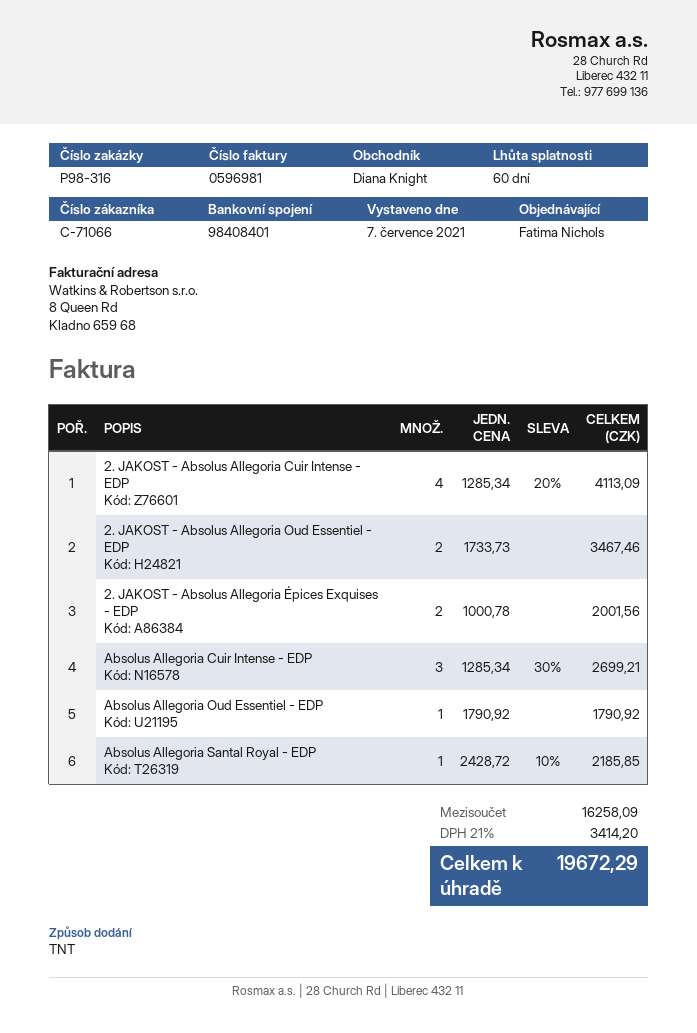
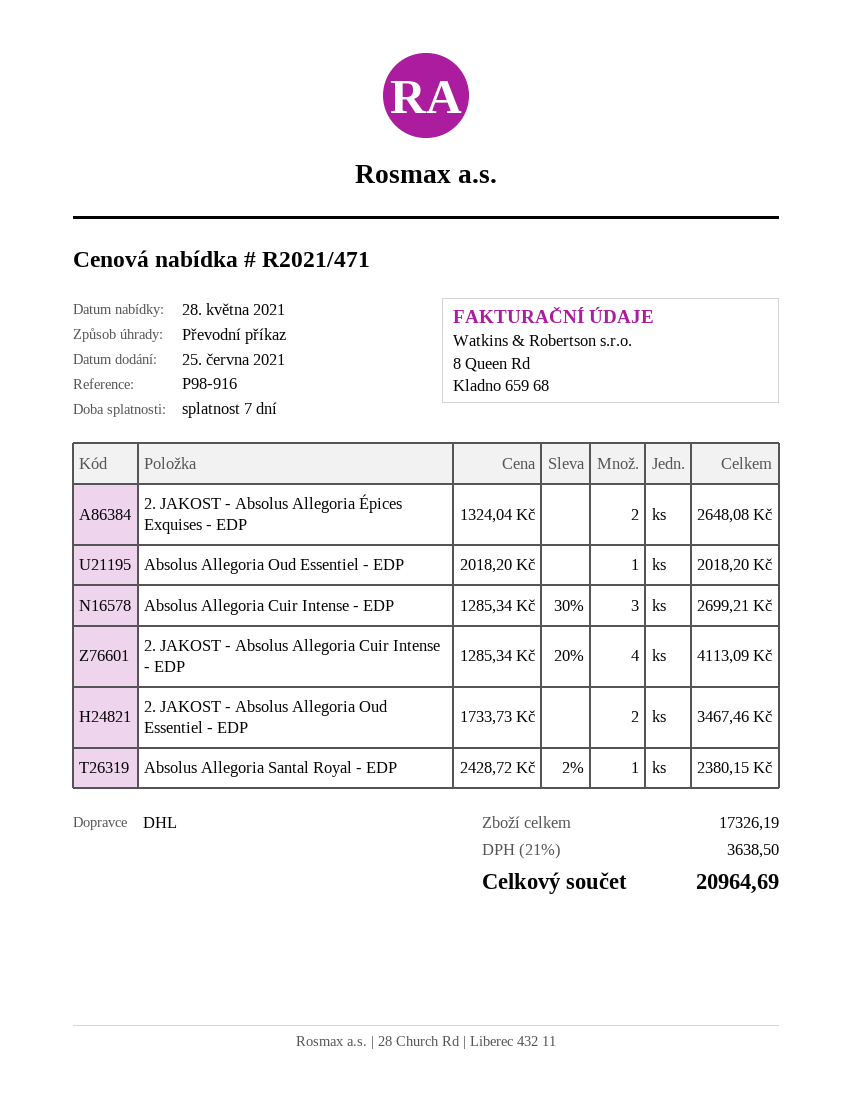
payment terms: 60 days -> 7 days
reference: P98-316 -> P98-916
shipping method: TNT -> DHL
2. JAKOST - Absolus Allegoria Épices Exquises - EDP: 2 x 1000.78 = 2001.56 -> 2 x 1324.04 = 2648.08
Absolus Allegoria Oud Essentiel - EDP: 1 x 1790.92 = 1790.92 -> 1 x 2018.20 = 2018.20
Absolus Allegoria Santal Royal - EDP: 1 x 2428.72 - 10% = 2185.85 -> 1 x 2428.72 - 2% = 2380.15
subtotal: 16258.09 -> 17326.19
tax: 21% = 3414.20 -> 21% = 3638.50
total: 19672.29 -> 20964.69

